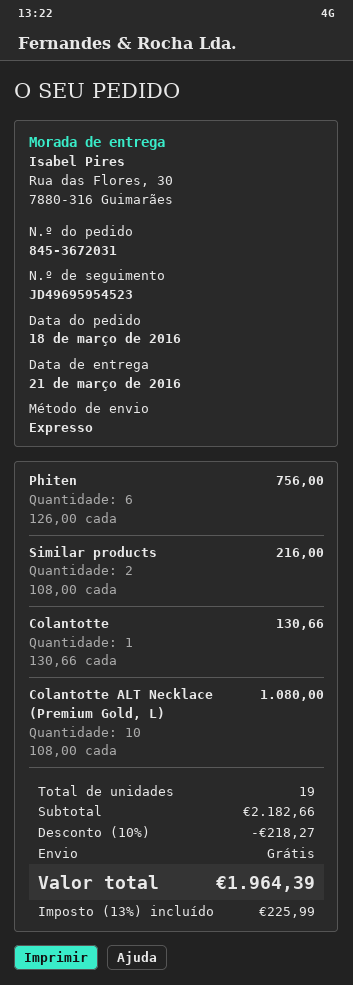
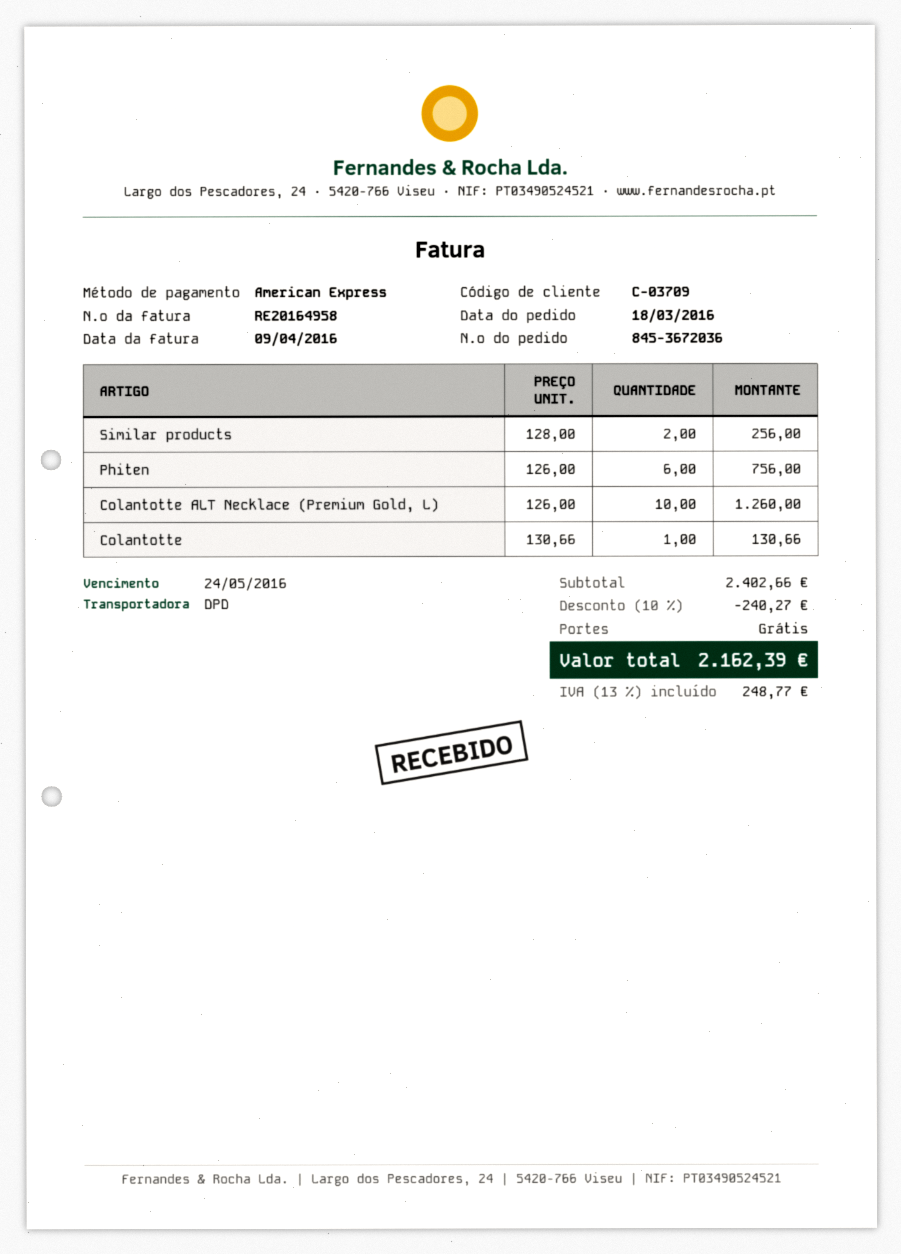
order number: 845-3672031 -> 845-3672036
shipping method: express -> DPD
Similar products: 2 x 108.00 = 216.00 -> 2 x 128.00 = 256.00
Colantotte ALT Necklace (Premium Gold, L): 10 x 108.00 = 1080.00 -> 10 x 126.00 = 1260.00
subtotal: 2182.66 -> 2402.66
discount: 10% = 218.27 -> 10% = 240.27
tax: 13% = 225.99 -> 13% = 248.77
total: 1964.39 -> 2162.39

